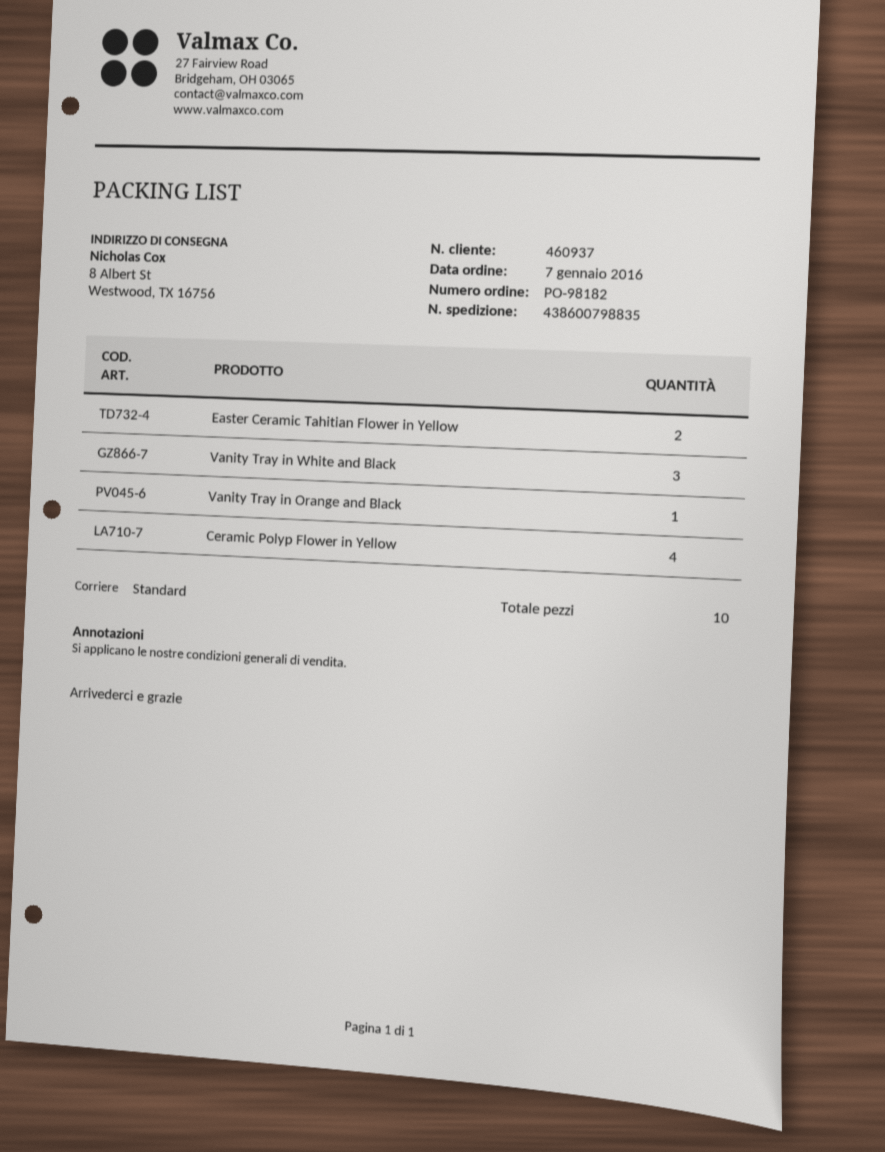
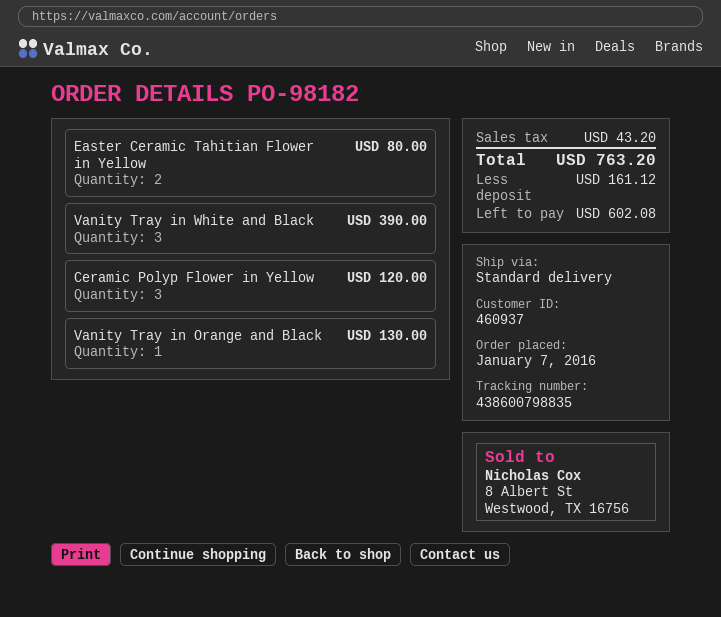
Ceramic Polyp Flower in Yellow: 4 -> 3

